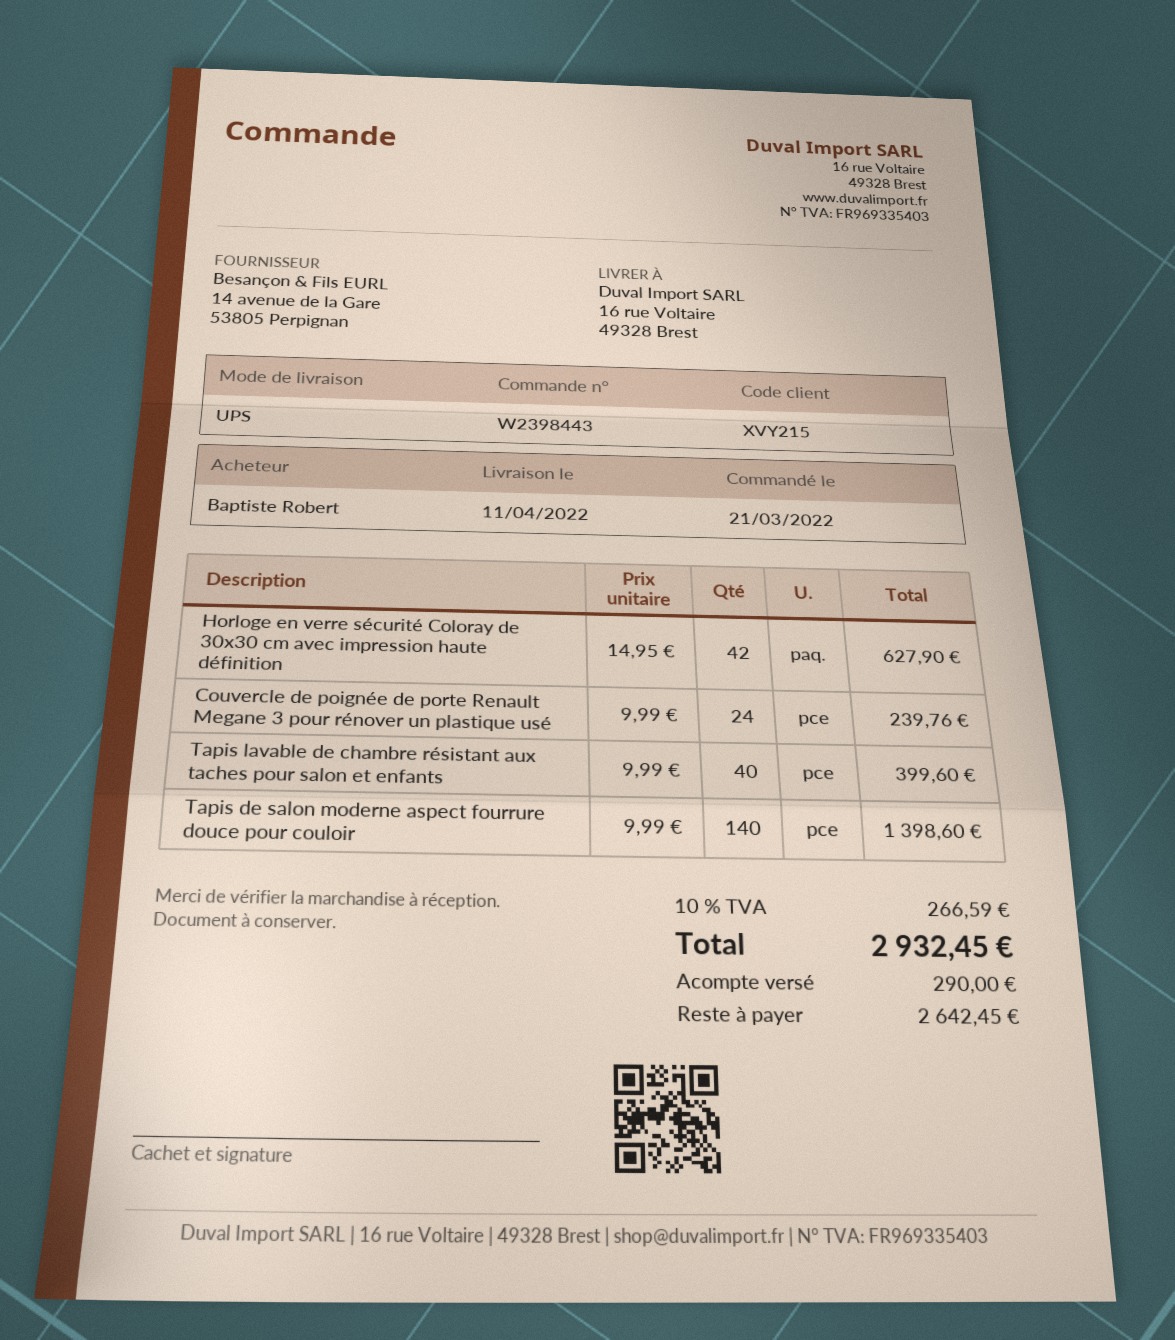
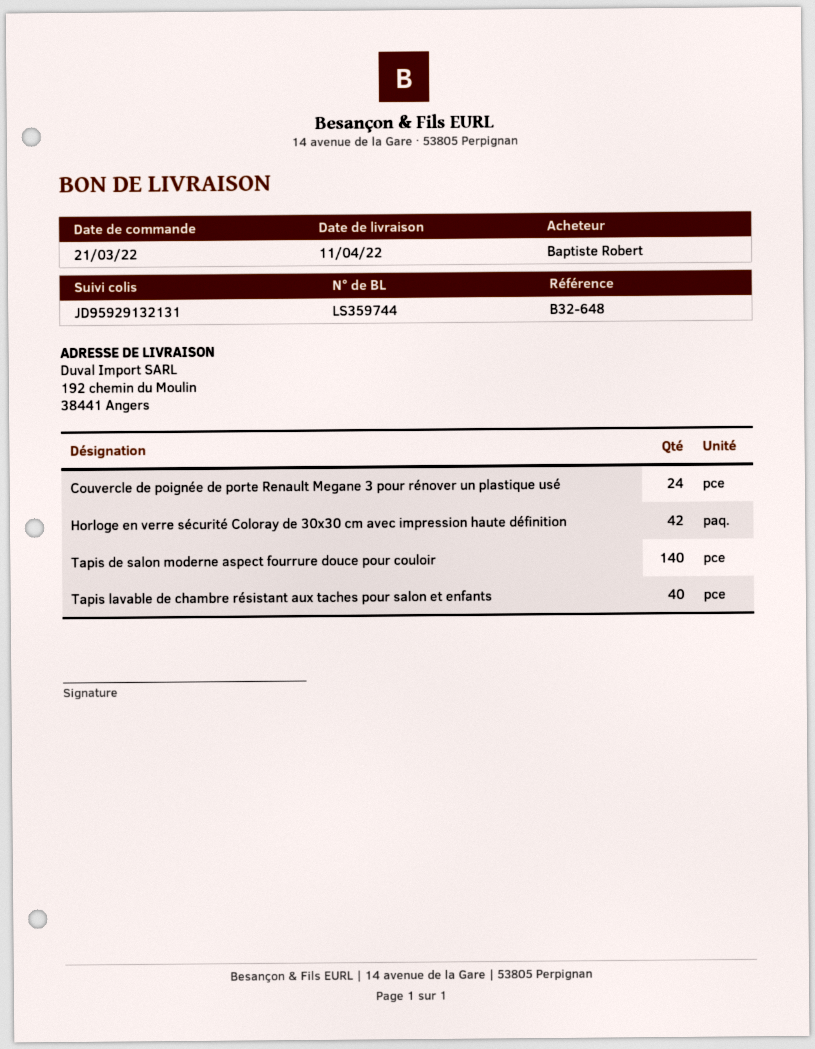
ship to: 16 rue Voltaire, 49328 Brest -> 192 chemin du Moulin, 38441 Angers

